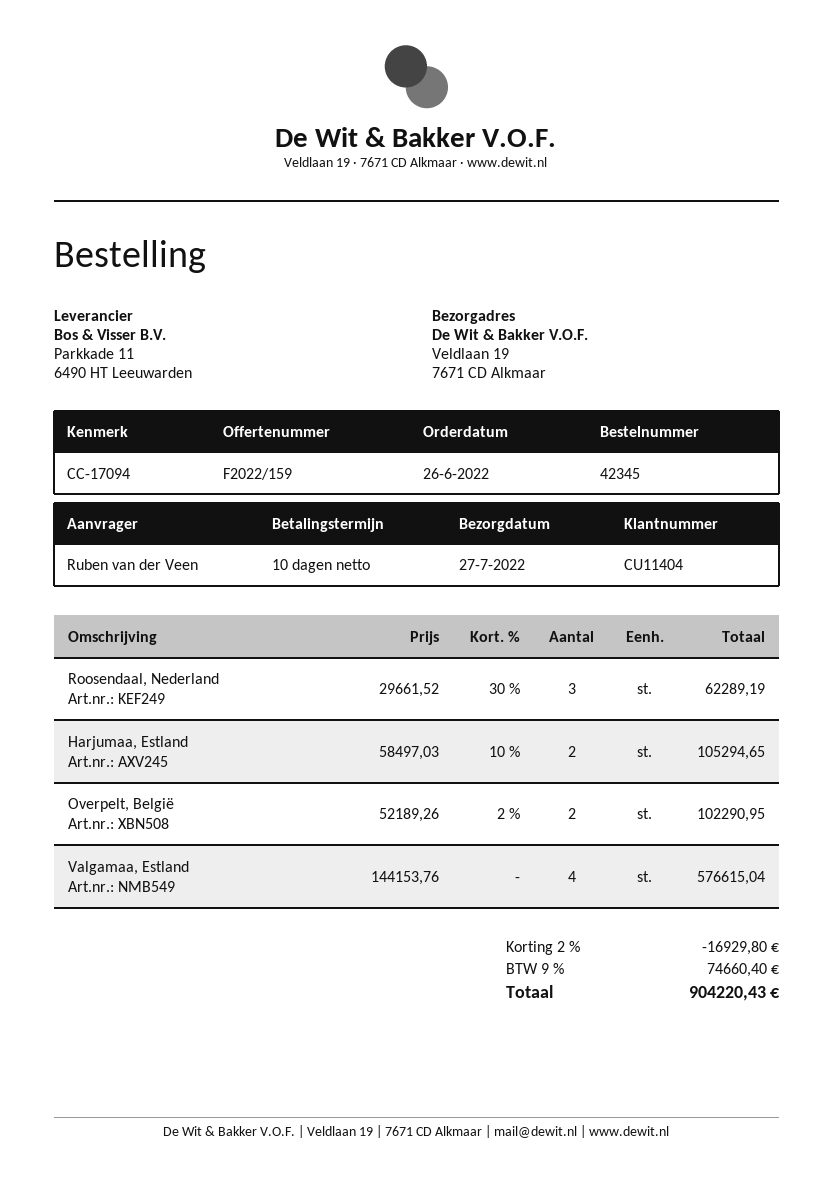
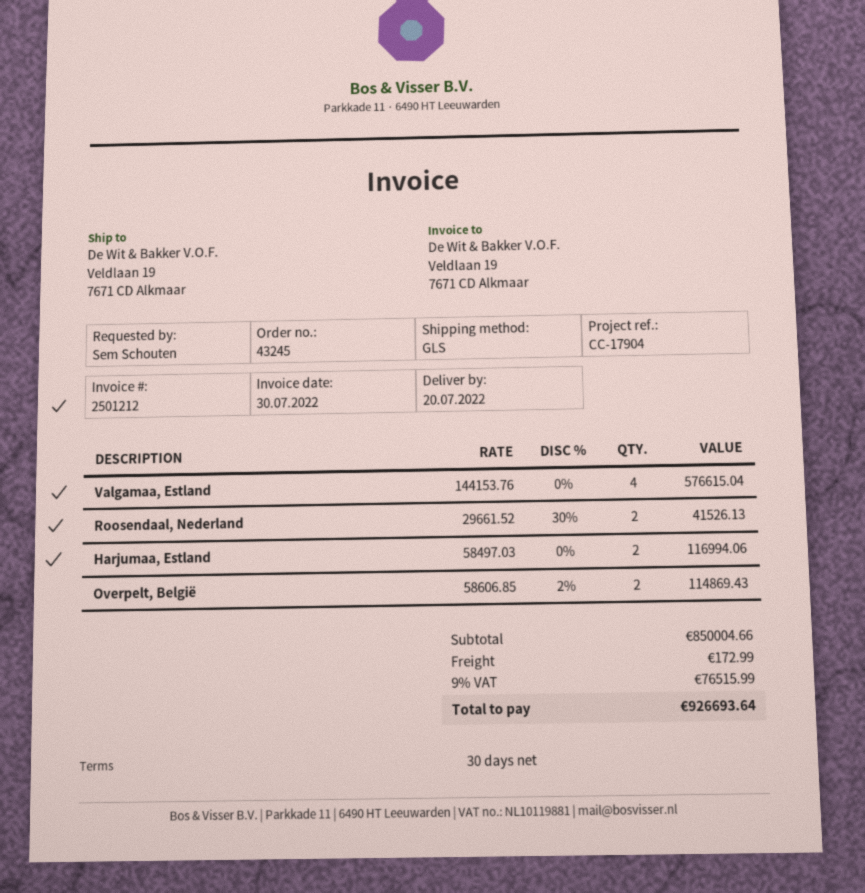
order number: 42345 -> 43245
delivery date: 2022-07-27 -> 2022-07-20
payment terms: 10 days -> 30 days
reference: CC-17094 -> CC-17904
ordered by: Ruben van der Veen -> Sem Schouten
Roosendaal, Nederland: 3 x 29661.52 - 30% = 62289.19 -> 2 x 29661.52 - 30% = 41526.13
Harjumaa, Estland: 2 x 58497.03 - 10% = 105294.65 -> 2 x 58497.03 = 116994.06
Overpelt, België: 2 x 52189.26 - 2% = 102290.95 -> 2 x 58606.85 - 2% = 114869.43
discount: 2% = 16929.80 -> none
shipping: none -> 172.99
tax: 9% = 74660.40 -> 9% = 76515.99
total: 904220.43 -> 926693.64

